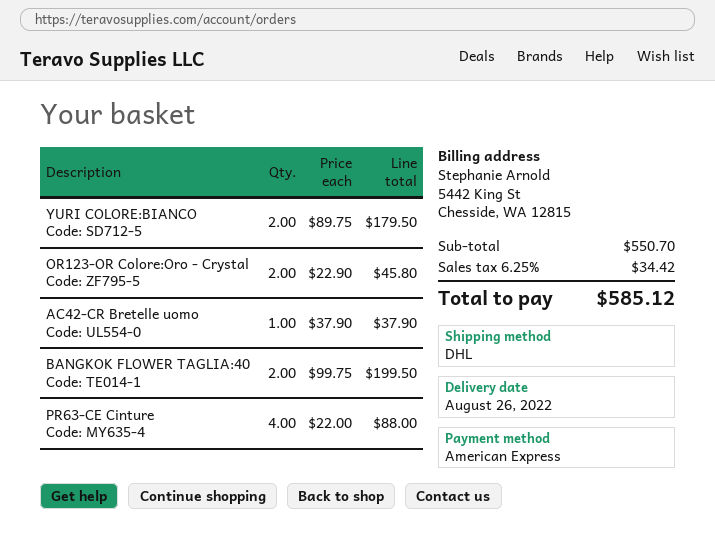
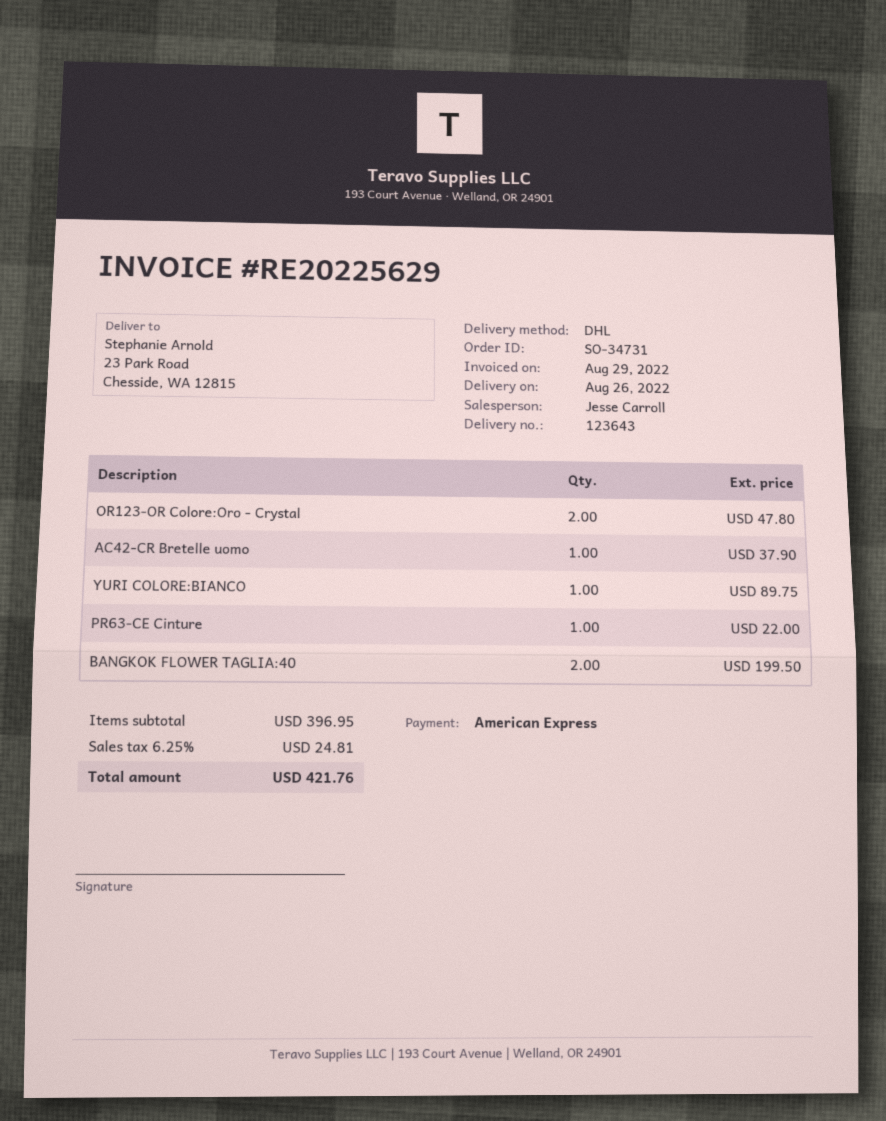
YURI COLORE:BIANCO: 2 for 179.50 -> 1 for 89.75
OR123-OR Colore:Oro - Crystal: 2 for 45.80 -> 2 for 47.80
PR63-CE Cinture: 4 for 88.00 -> 1 for 22.00
subtotal: 550.70 -> 396.95
tax: 6.25% = 34.42 -> 6.25% = 24.81
total: 585.12 -> 421.76

